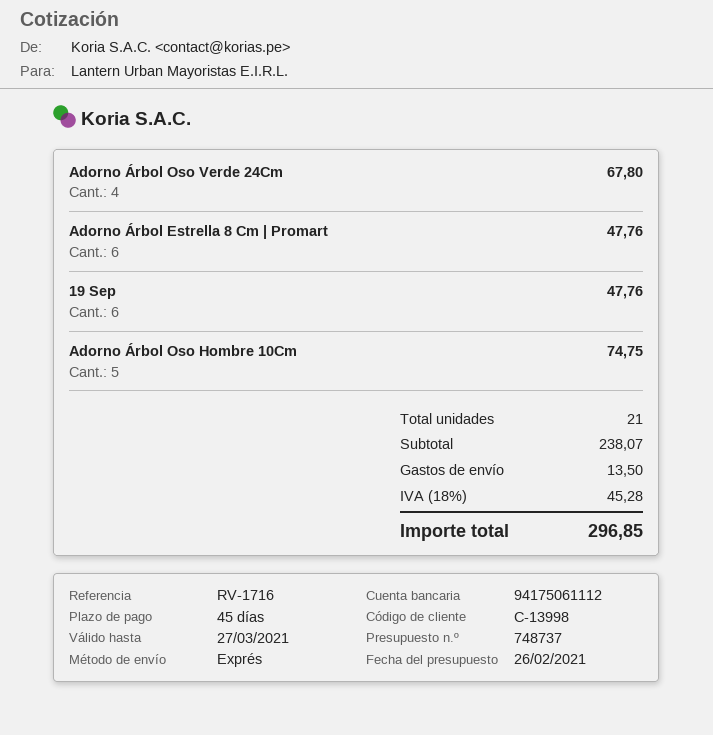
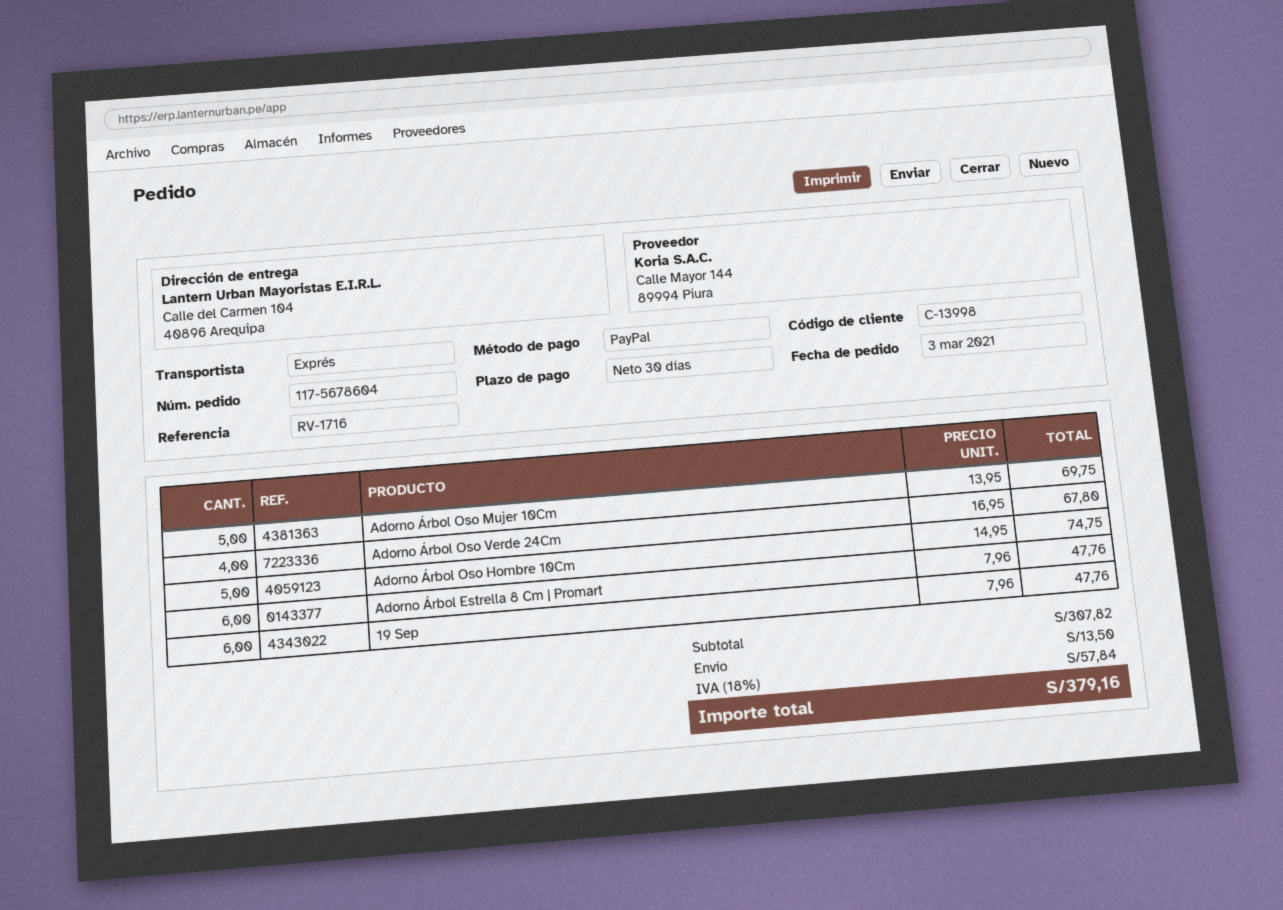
payment terms: 45 days -> 30 days
Adorno Árbol Oso Mujer 10Cm: none -> 5 for 69.75
subtotal: 238.07 -> 307.82
tax: 18% = 45.28 -> 18% = 57.84
total: 296.85 -> 379.16

